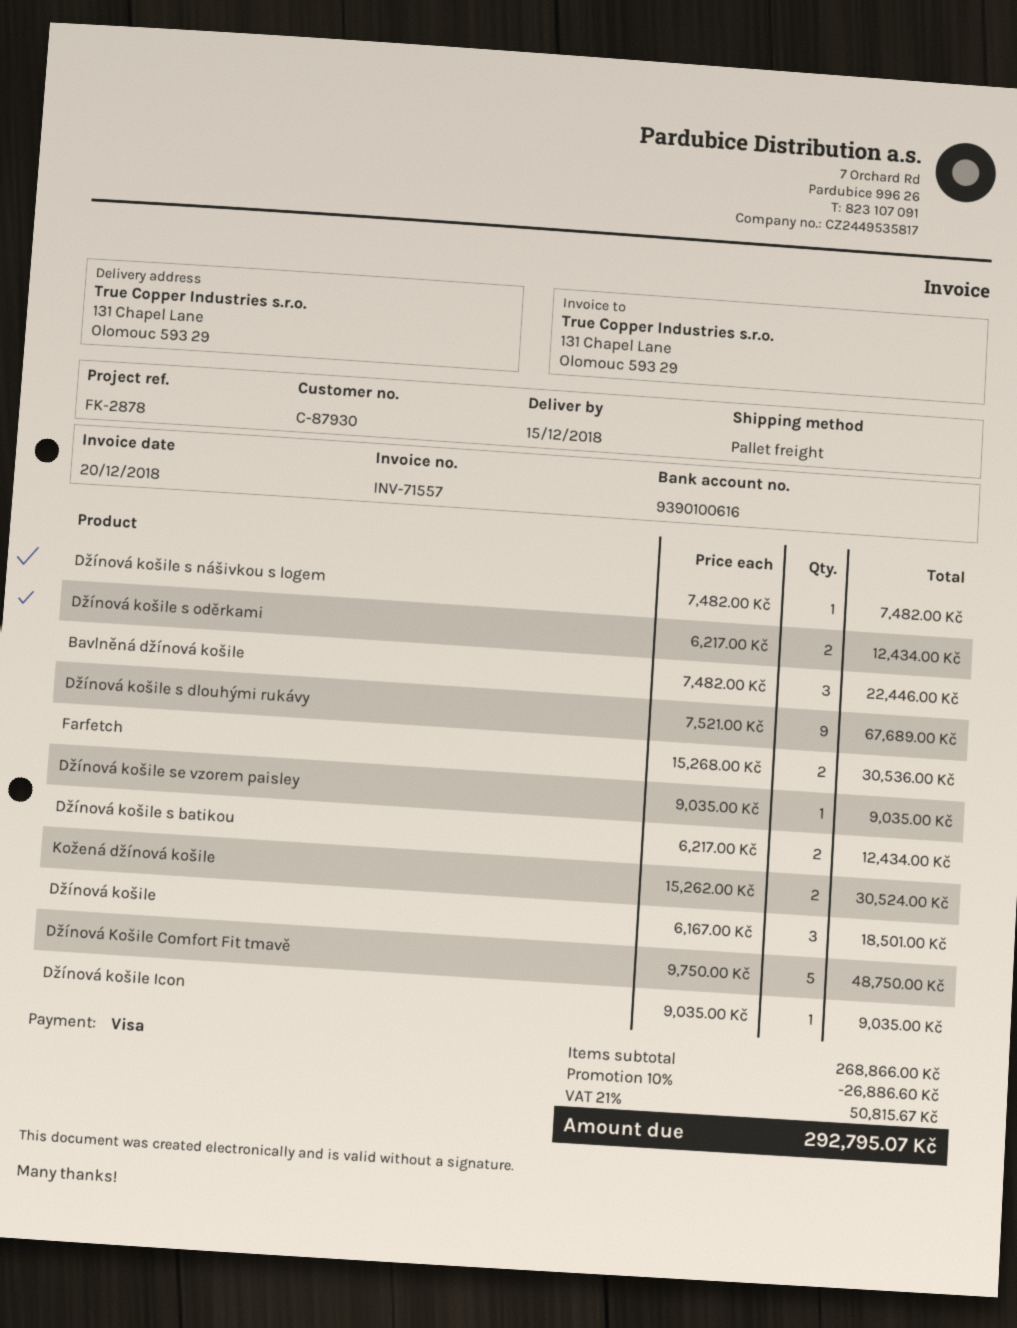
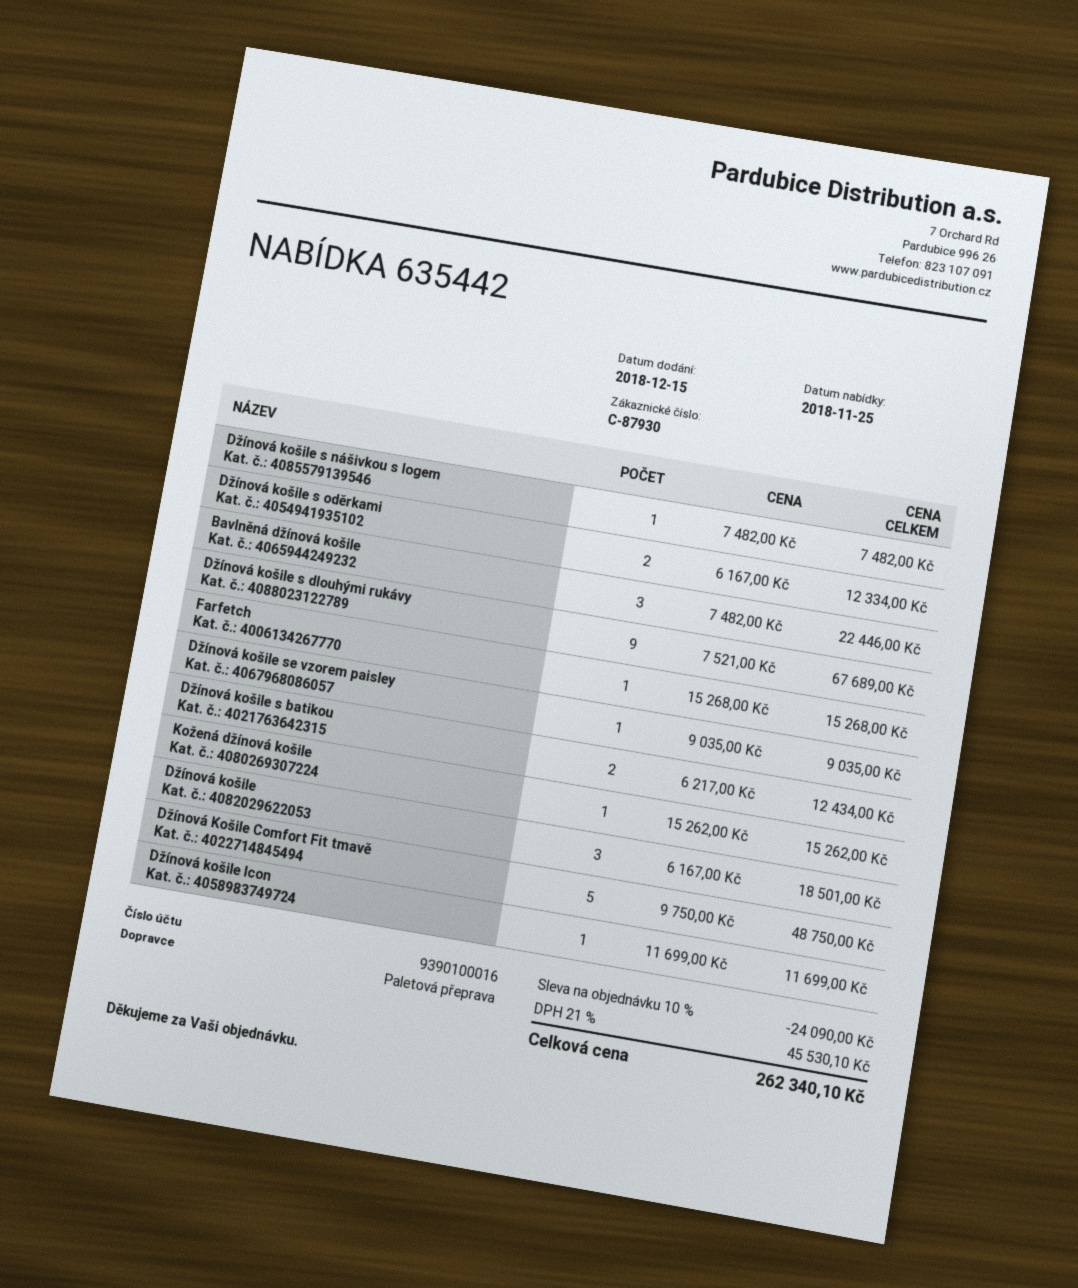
bank account: 9390100616 -> 9390100016
Džínová košile s oděrkami: 2 x 6217.00 = 12434.00 -> 2 x 6167.00 = 12334.00
Farfetch: 2 x 15268.00 = 30536.00 -> 1 x 15268.00 = 15268.00
Kožená džínová košile: 2 x 15262.00 = 30524.00 -> 1 x 15262.00 = 15262.00
Džínová košile Icon: 1 x 9035.00 = 9035.00 -> 1 x 11699.00 = 11699.00
discount: 10% = 26886.60 -> 10% = 24090.00
tax: 21% = 50815.67 -> 21% = 45530.10
total: 292795.07 -> 262340.10

